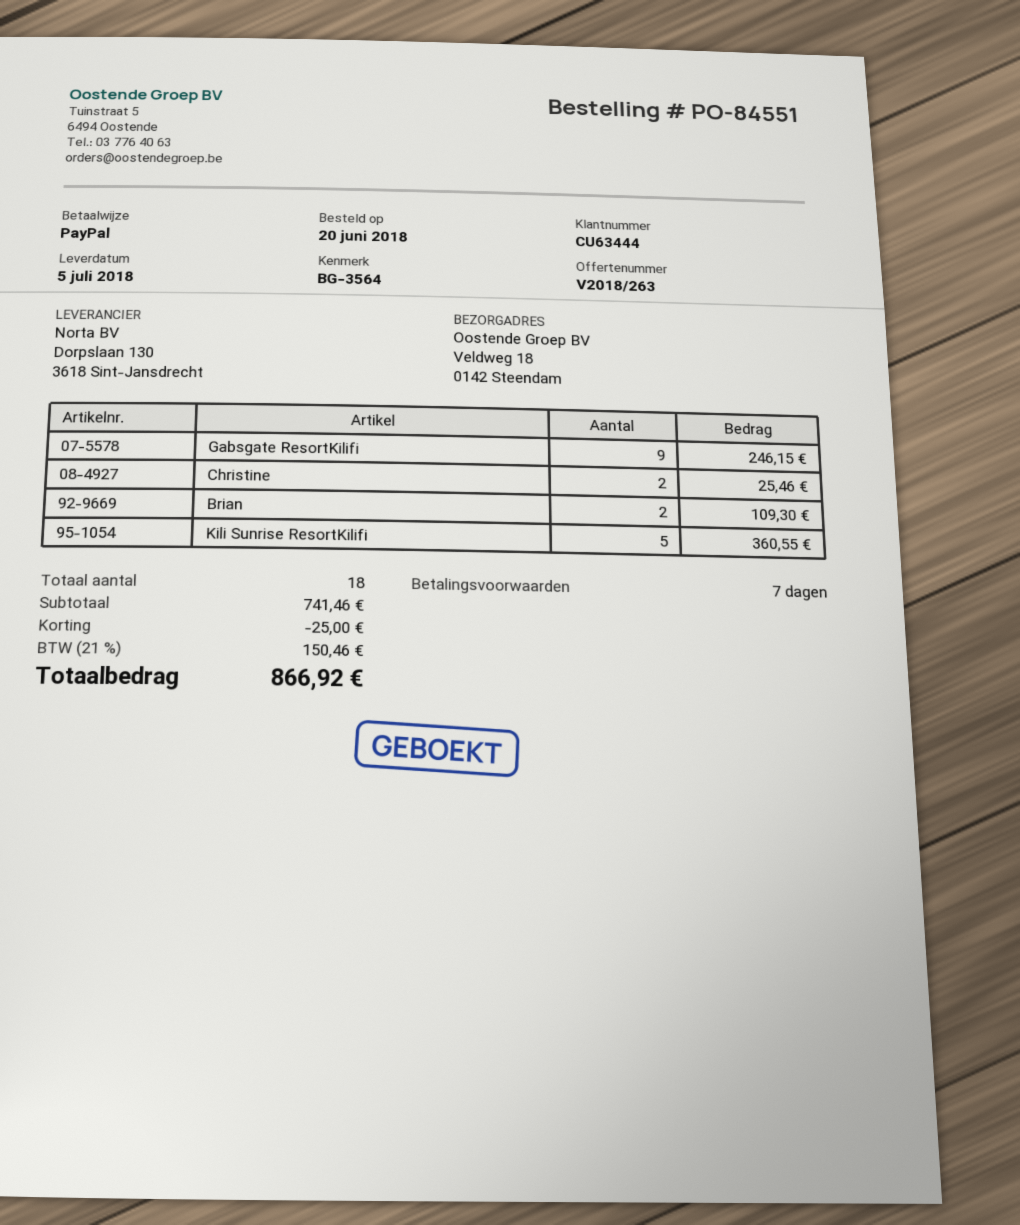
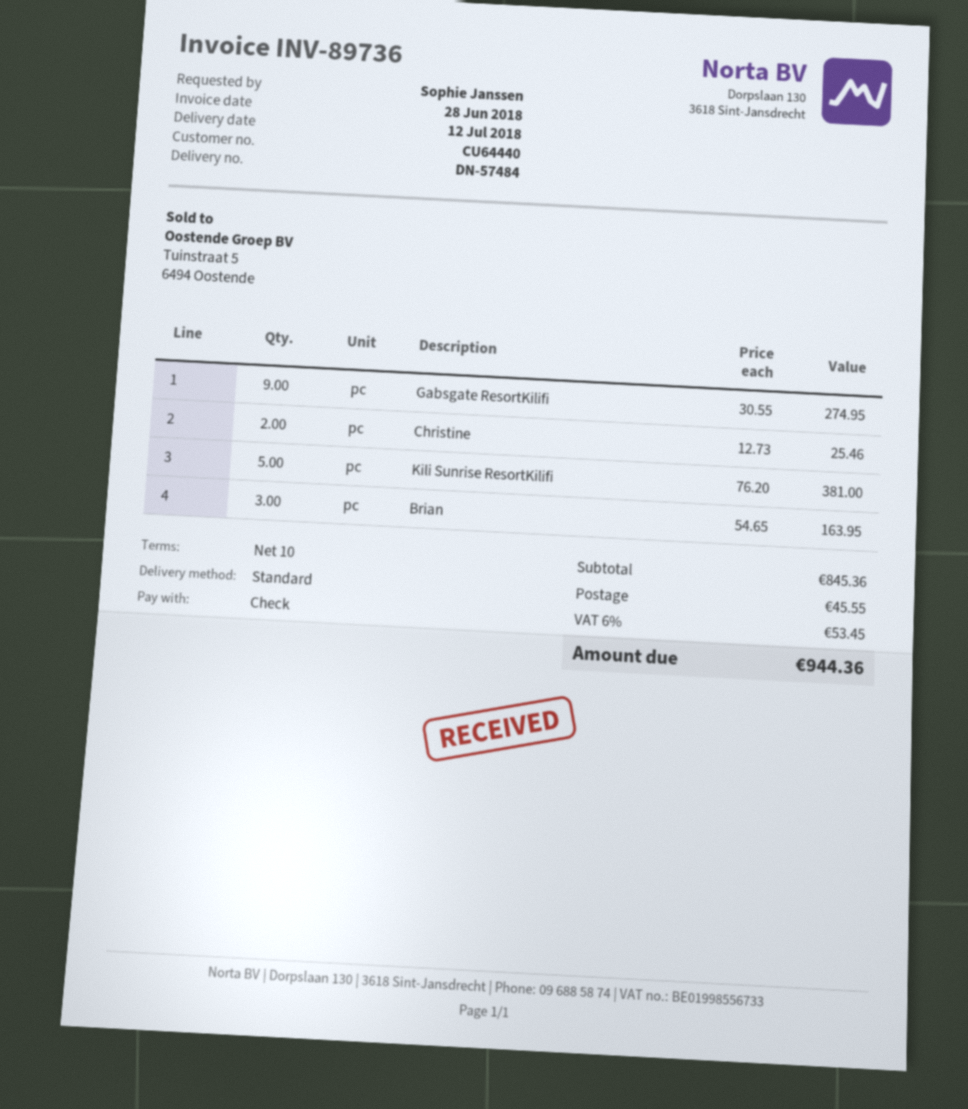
delivery date: 2018-07-05 -> 2018-07-12
payment terms: 7 days -> 10 days
customer number: CU63444 -> CU64440
payment method: PayPal -> cheque
Gabsgate ResortKilifi: 9 for 246.15 -> 9 for 274.95
Brian: 2 for 109.30 -> 3 for 163.95
Kili Sunrise ResortKilifi: 5 for 360.55 -> 5 for 381.00
subtotal: 741.46 -> 845.36
discount: 25.00 -> none
shipping: none -> 45.55
tax: 21% = 150.46 -> 6% = 53.45
total: 866.92 -> 944.36

